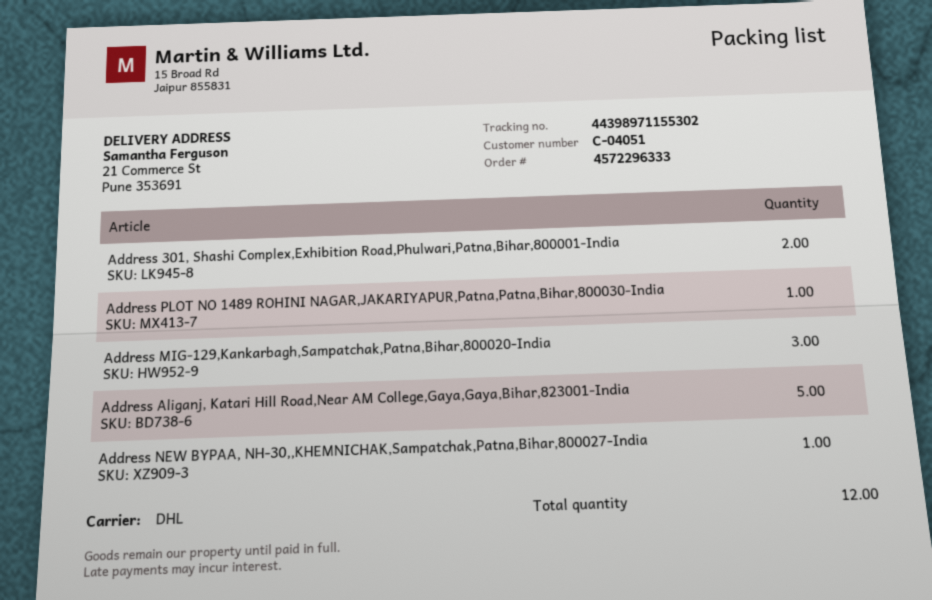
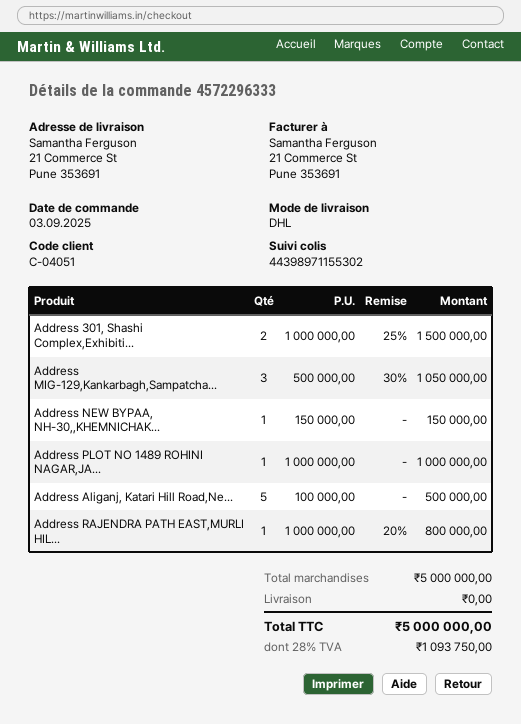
Address RAJENDRA PATH EAST,MURLI HIL...: none -> 1

